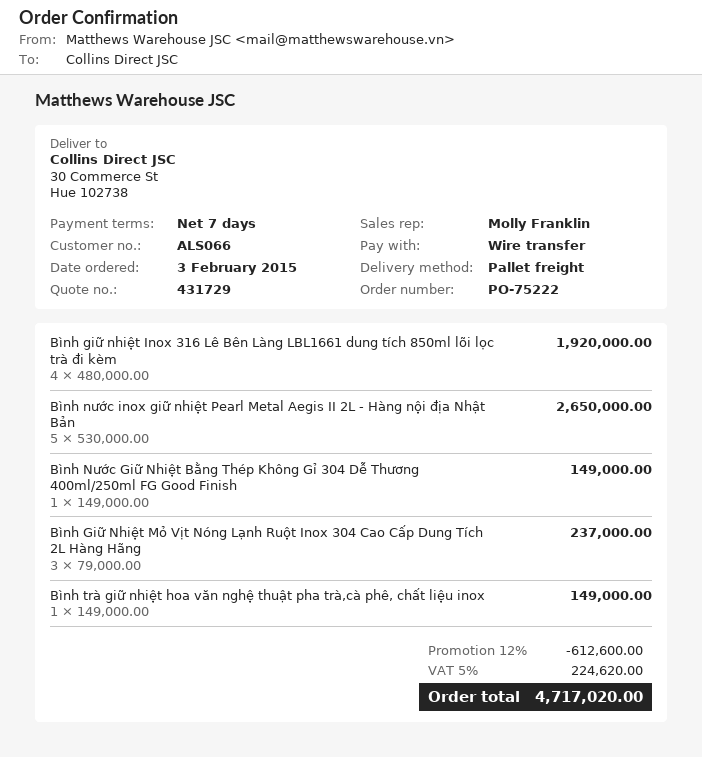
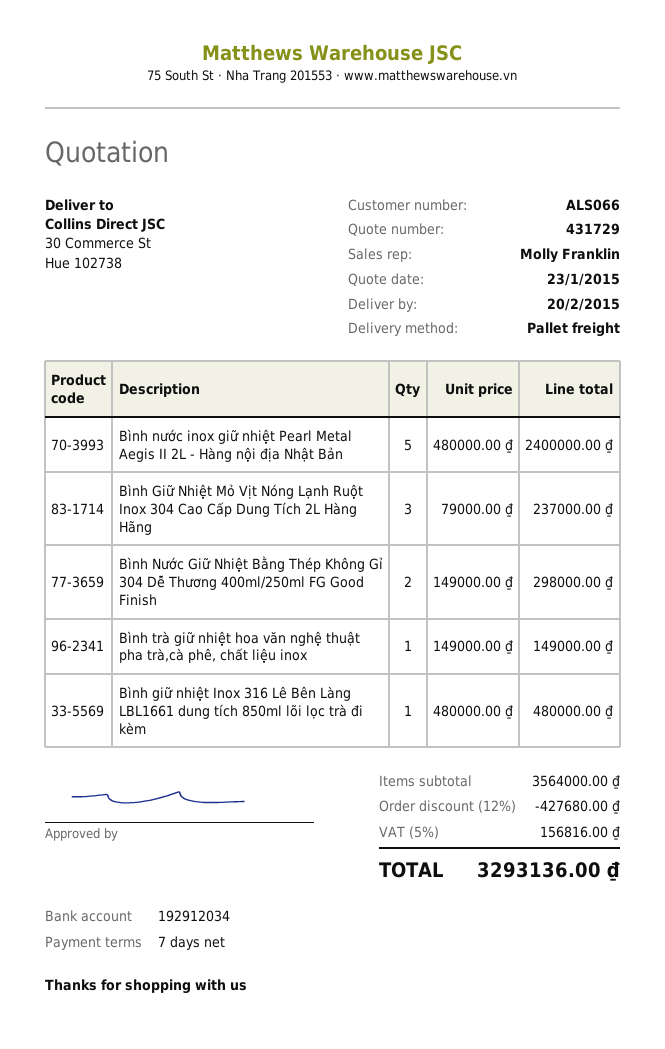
Bình giữ nhiệt Inox 316 Lê Bên Làng LBL1661 dung tích 850ml lõi lọc trà đi kèm: 4 x 480000.00 = 1920000.00 -> 1 x 480000.00 = 480000.00
Bình nước inox giữ nhiệt Pearl Metal Aegis II 2L - Hàng nội địa Nhật Bản: 5 x 530000.00 = 2650000.00 -> 5 x 480000.00 = 2400000.00
Bình Nước Giữ Nhiệt Bằng Thép Không Gỉ 304 Dễ Thương 400ml/250ml FG Good Finish: 1 x 149000.00 = 149000.00 -> 2 x 149000.00 = 298000.00
discount: 12% = 612600.00 -> 12% = 427680.00
tax: 5% = 224620.00 -> 5% = 156816.00
total: 4717020.00 -> 3293136.00

